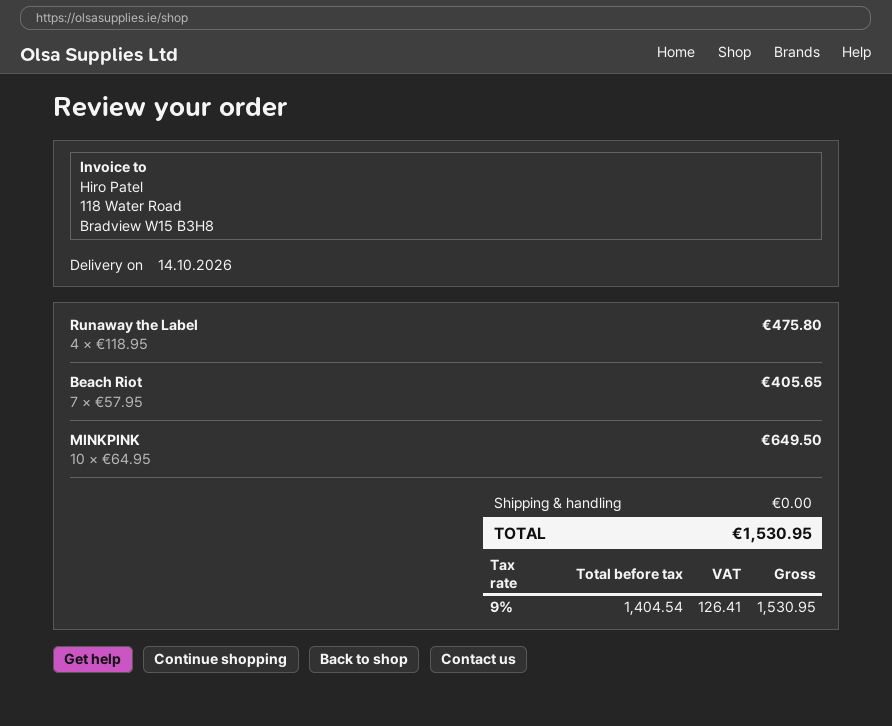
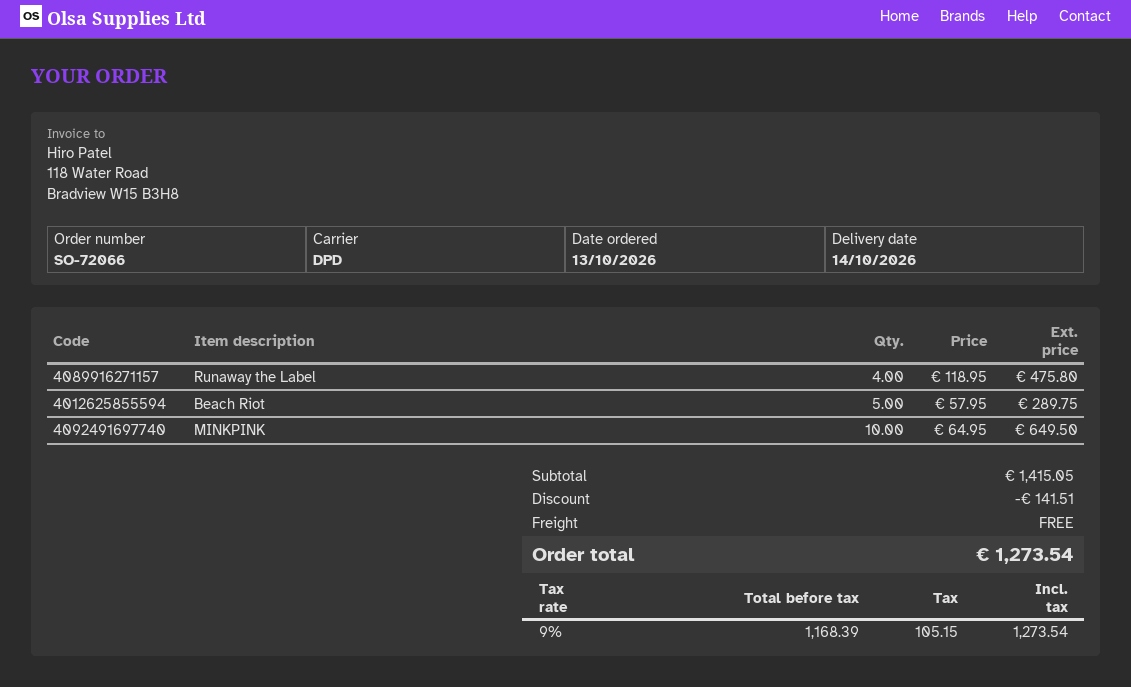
Beach Riot: 7 x 57.95 = 405.65 -> 5 x 57.95 = 289.75
discount: none -> 141.51
net: 1404.54 -> 1168.39
tax: 9% = 126.41 -> 9% = 105.15
total: 1530.95 -> 1273.54

